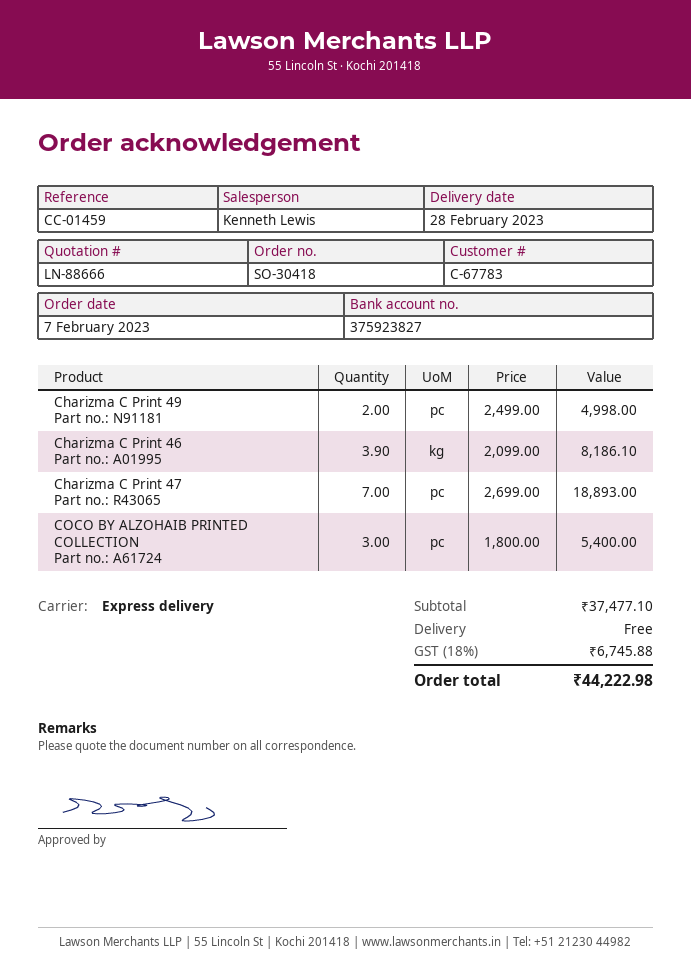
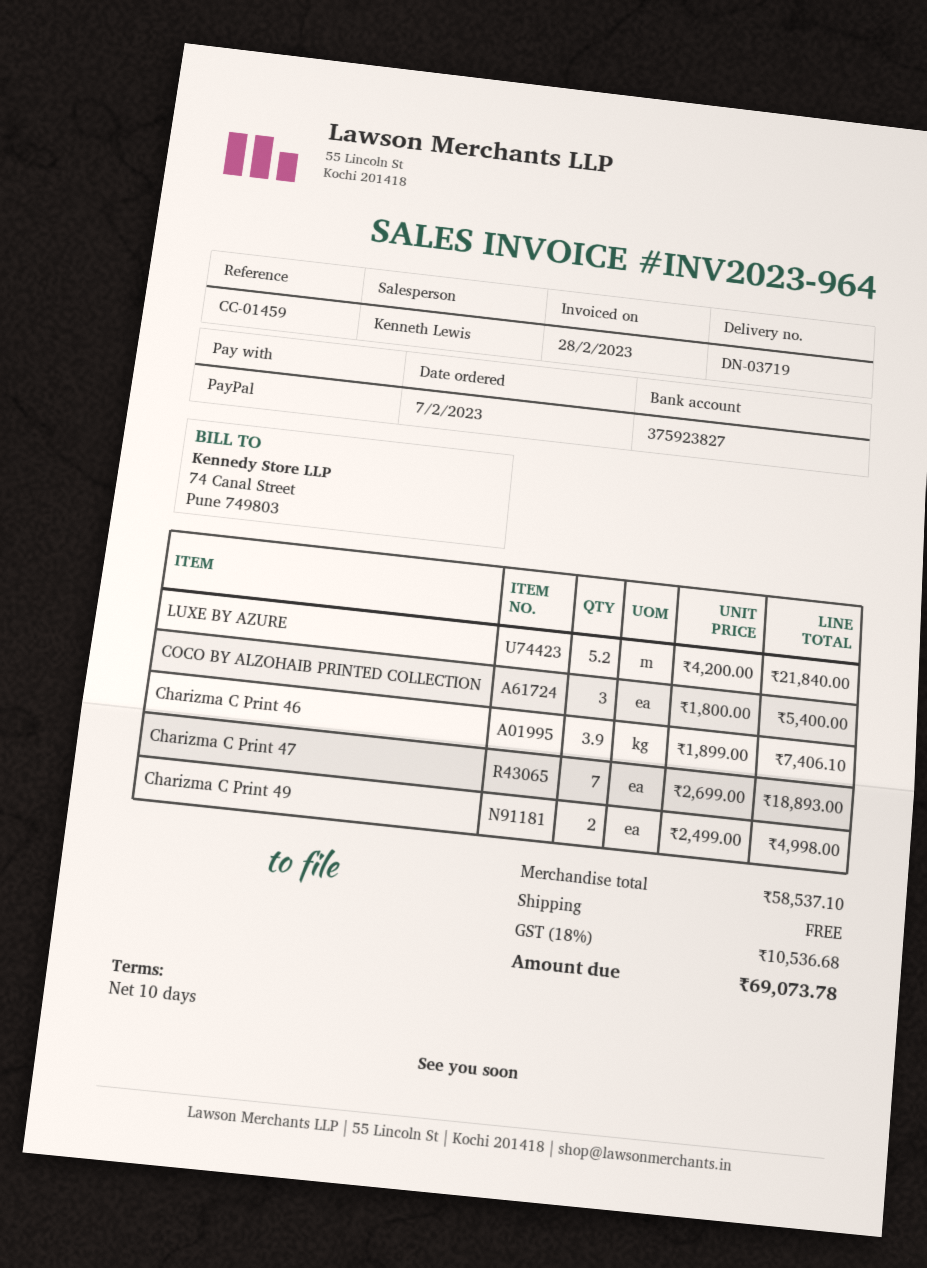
Charizma C Print 46: 3.9 x 2099.00 = 8186.10 -> 3.9 x 1899.00 = 7406.10
LUXE BY AZURE: none -> 5.2 x 4200.00 = 21840.00
subtotal: 37477.10 -> 58537.10
tax: 18% = 6745.88 -> 18% = 10536.68
total: 44222.98 -> 69073.78

